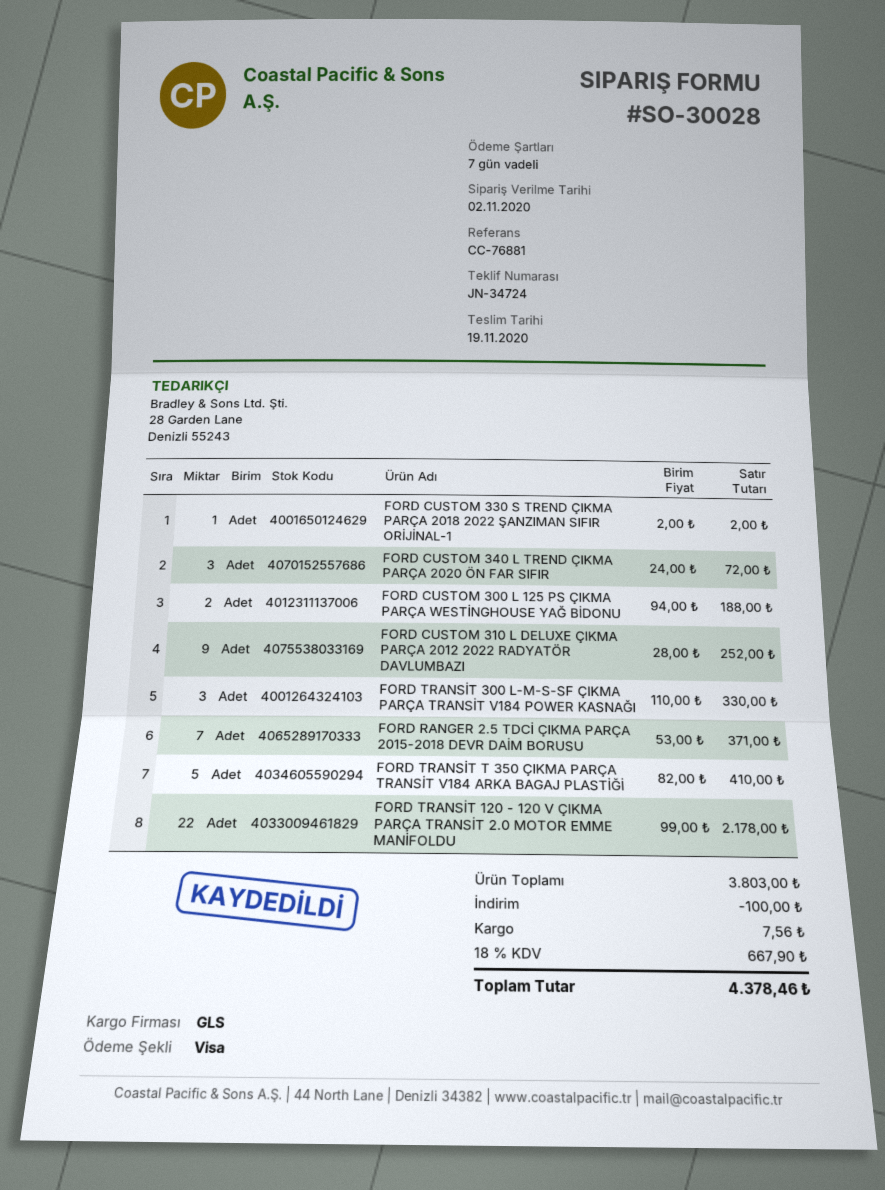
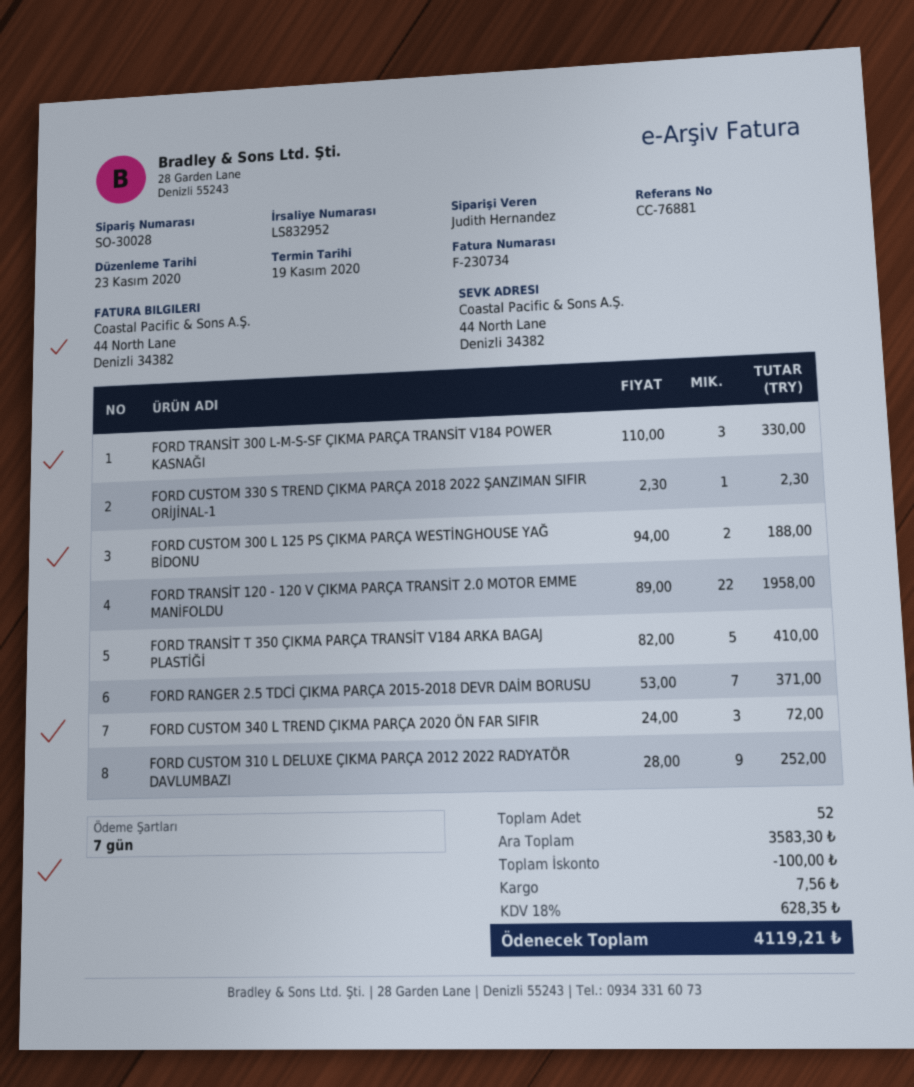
FORD CUSTOM 330 S TREND ÇIKMA PARÇA 2018 2022 ŞANZIMAN SIFIR ORİJİNAL-1: 1 x 2.00 = 2.00 -> 1 x 2.30 = 2.30
FORD TRANSİT 120 - 120 V ÇIKMA PARÇA TRANSİT 2.0 MOTOR EMME MANİFOLDU: 22 x 99.00 = 2178.00 -> 22 x 89.00 = 1958.00
subtotal: 3803.00 -> 3583.30
tax: 18% = 667.90 -> 18% = 628.35
total: 4378.46 -> 4119.21

